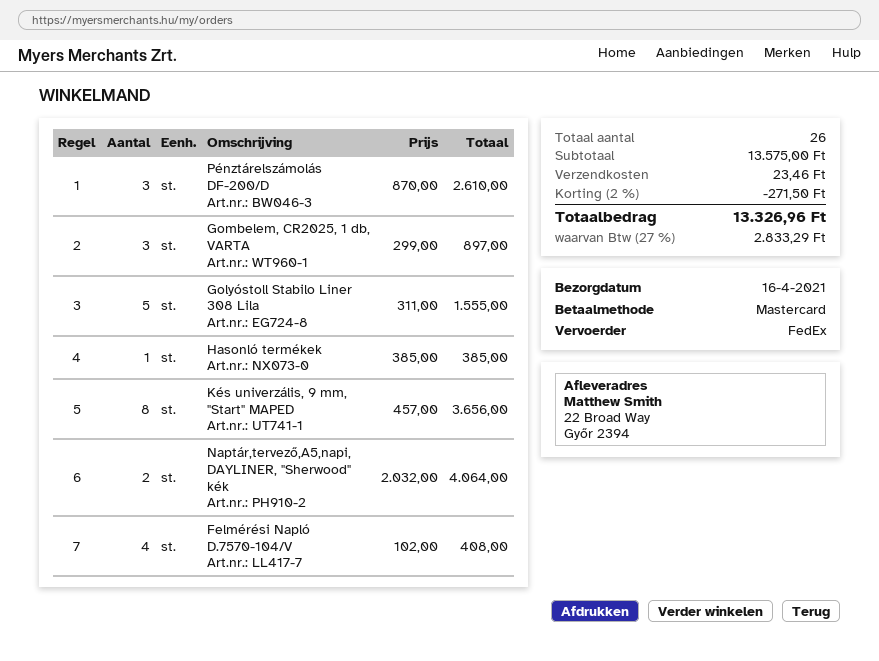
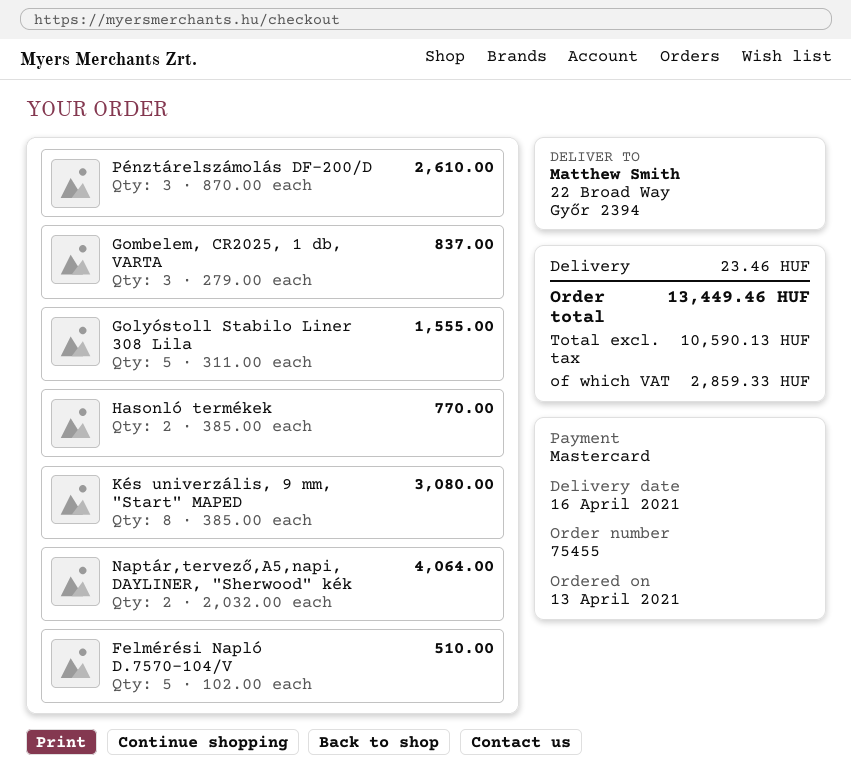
Gombelem, CR2025, 1 db, VARTA: 3 x 299.00 = 897.00 -> 3 x 279.00 = 837.00
Hasonló termékek: 1 x 385.00 = 385.00 -> 2 x 385.00 = 770.00
Kés univerzális, 9 mm, "Start" MAPED: 8 x 457.00 = 3656.00 -> 8 x 385.00 = 3080.00
Felmérési Napló D.7570-104/V: 4 x 102.00 = 408.00 -> 5 x 102.00 = 510.00
discount: 2% = 271.50 -> none
tax: 2833.29 -> 2859.33
total: 13326.96 -> 13449.46

